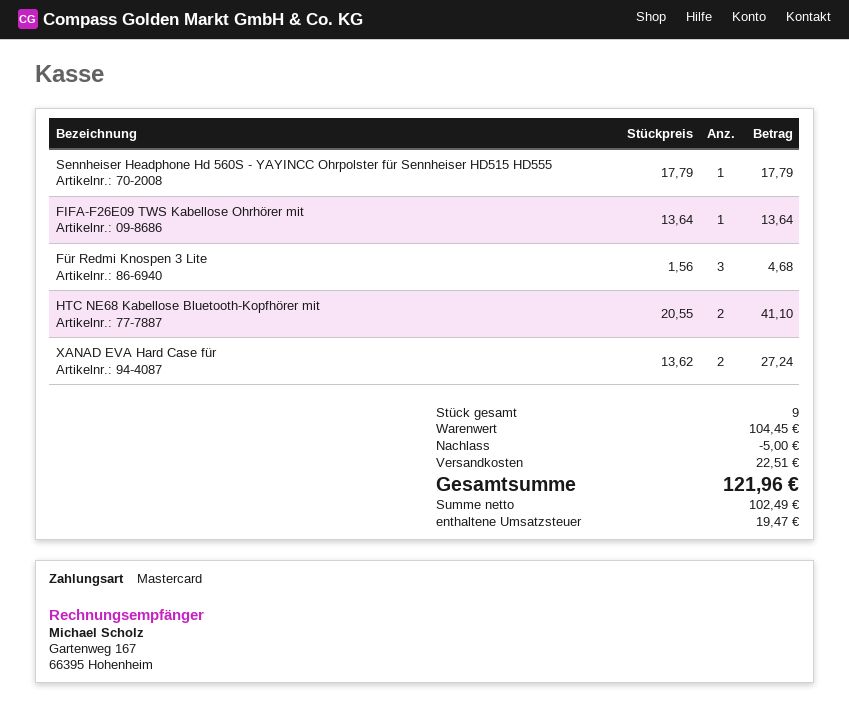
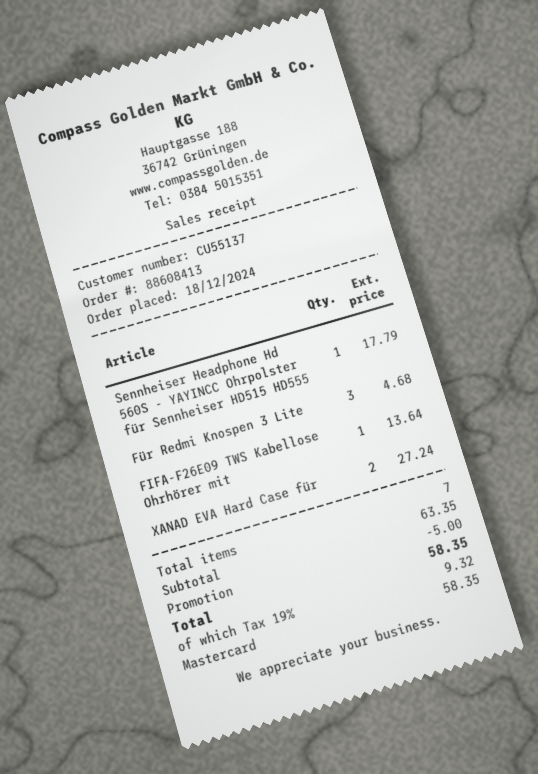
HTC NE68 Kabellose Bluetooth-Kopfhörer mit: 2 for 41.10 -> none
total quantity: 9 -> 7
subtotal: 104.45 -> 63.35
shipping: 22.51 -> none
tax: 19.47 -> 9.32
total: 121.96 -> 58.35

